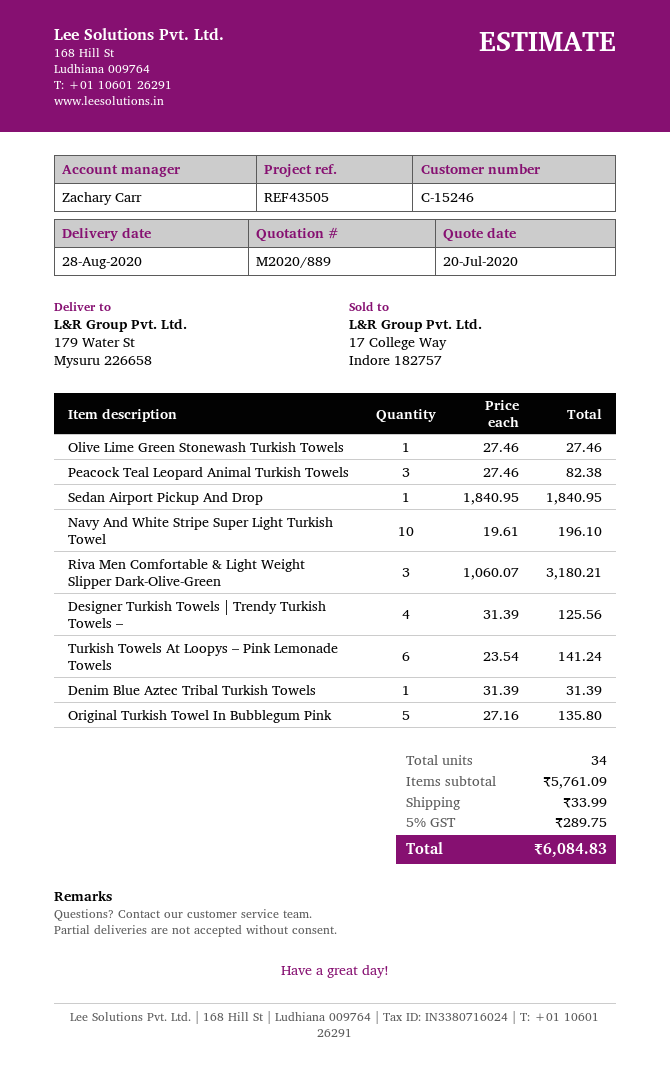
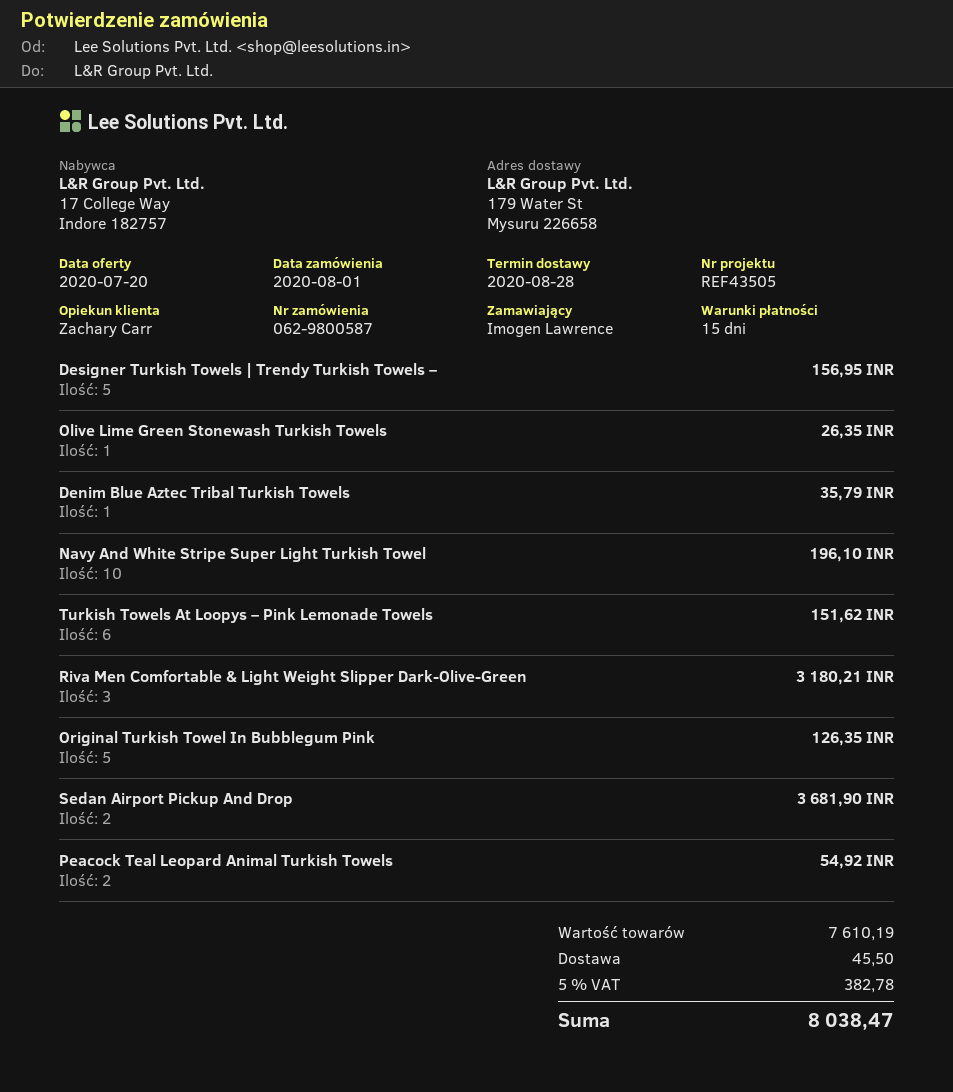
Olive Lime Green Stonewash Turkish Towels: 1 for 27.46 -> 1 for 26.35
Peacock Teal Leopard Animal Turkish Towels: 3 for 82.38 -> 2 for 54.92
Sedan Airport Pickup And Drop: 1 for 1840.95 -> 2 for 3681.90
Designer Turkish Towels | Trendy Turkish Towels –: 4 for 125.56 -> 5 for 156.95
Turkish Towels At Loopys – Pink Lemonade Towels: 6 for 141.24 -> 6 for 151.62
Denim Blue Aztec Tribal Turkish Towels: 1 for 31.39 -> 1 for 35.79
Original Turkish Towel In Bubblegum Pink: 5 for 135.80 -> 5 for 126.35
subtotal: 5761.09 -> 7610.19
shipping: 33.99 -> 45.50
tax: 5% = 289.75 -> 5% = 382.78
total: 6084.83 -> 8038.47

